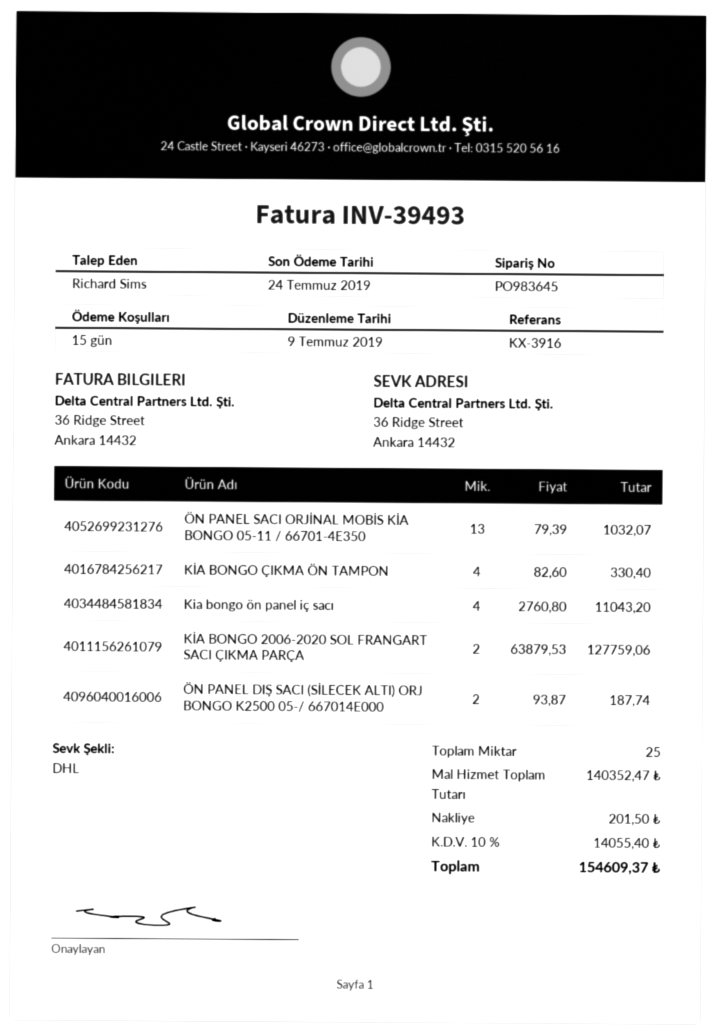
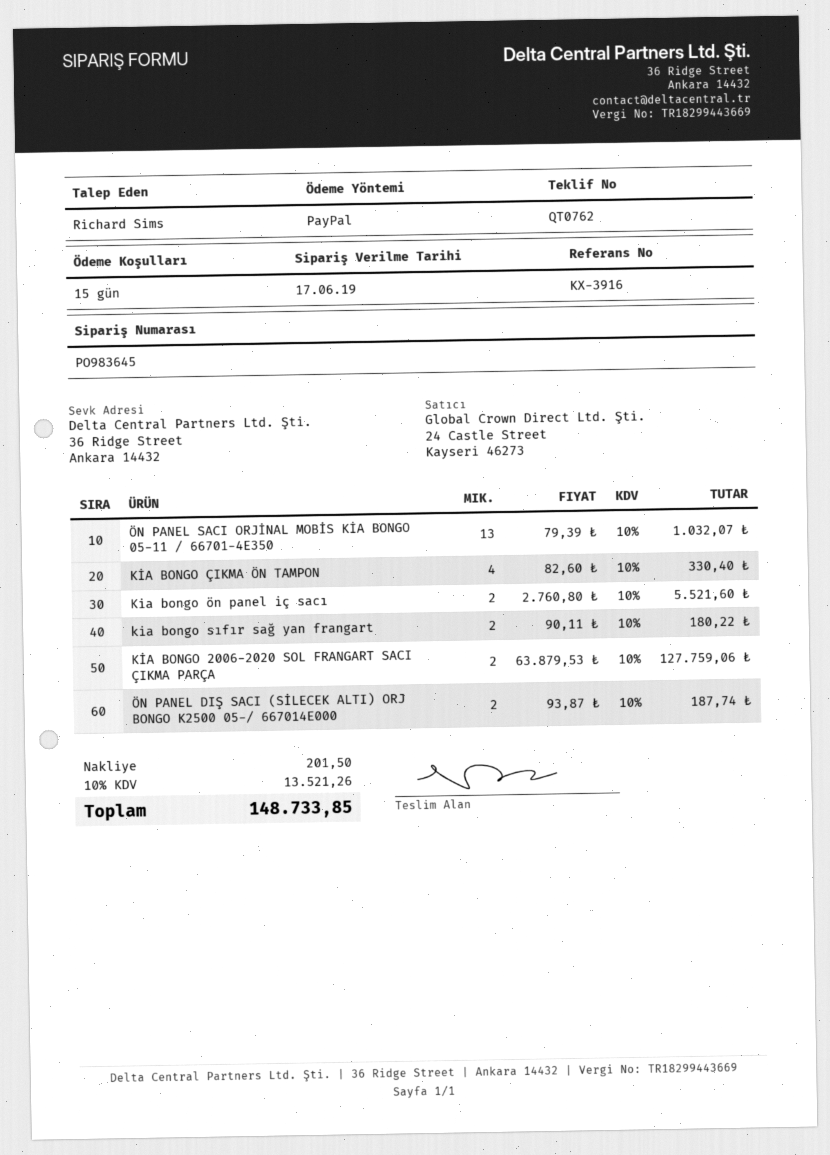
Kia bongo ön panel iç sacı: 4 x 2760.80 = 11043.20 -> 2 x 2760.80 = 5521.60
kia bongo sıfır sağ yan frangart: none -> 2 x 90.11 = 180.22
tax: 10% = 14055.40 -> 10% = 13521.26
total: 154609.37 -> 148733.85

